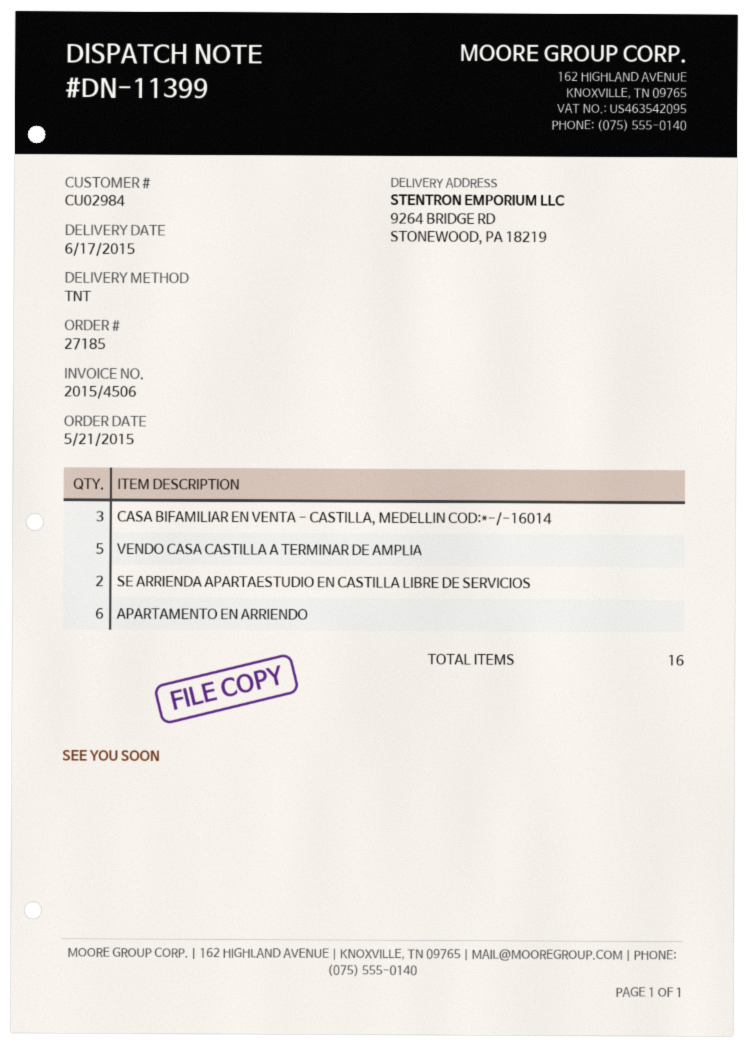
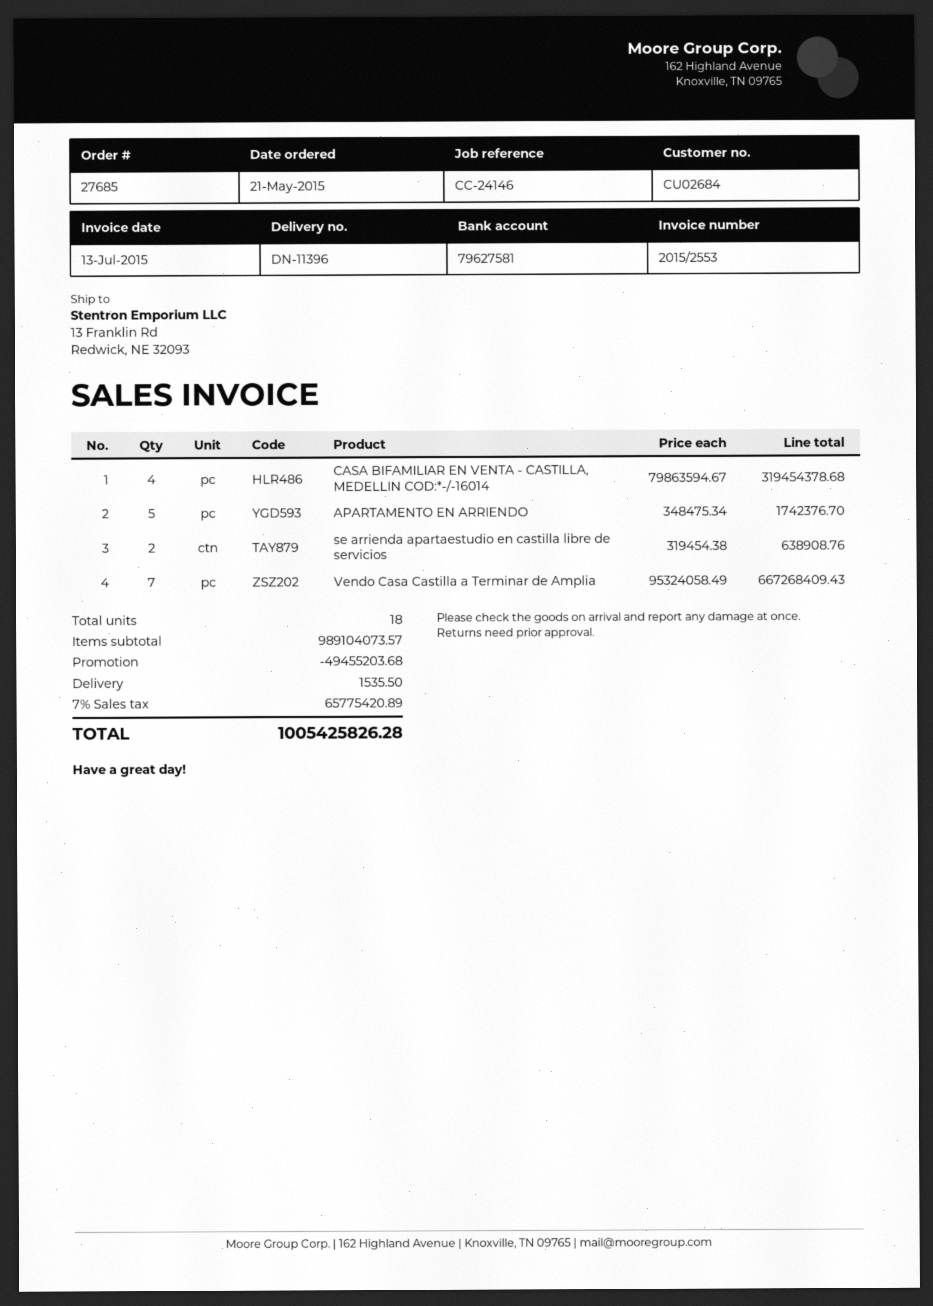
order number: 27185 -> 27685
delivery note number: DN-11399 -> DN-11396
invoice number: 2015/4506 -> 2015/2553
customer number: CU02984 -> CU02684
ship to: 9264 BRIDGE RD, STONEWOOD, PA 18219 -> 13 Franklin Rd, Redwick, NE 32093
CASA BIFAMILIAR EN VENTA - CASTILLA, MEDELLIN COD:*-/-16014: 3 -> 4
VENDO CASA CASTILLA A TERMINAR DE AMPLIA: 5 -> 7
APARTAMENTO EN ARRIENDO: 6 -> 5
total quantity: 16 -> 18

